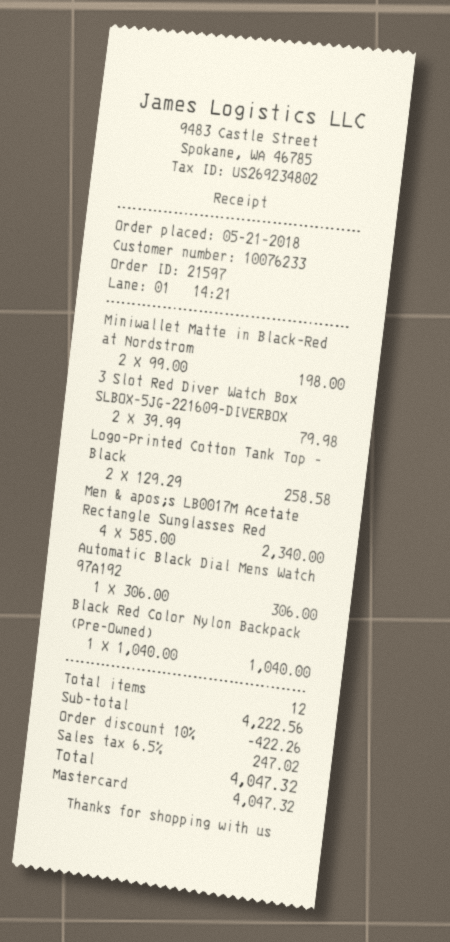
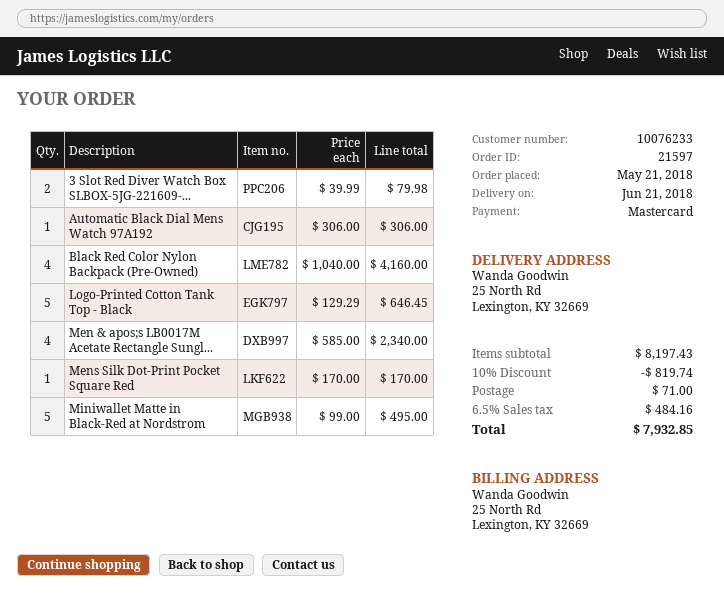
Miniwallet Matte in Black-Red at Nordstrom: 2 x 99.00 = 198.00 -> 5 x 99.00 = 495.00
Logo-Printed Cotton Tank Top - Black: 2 x 129.29 = 258.58 -> 5 x 129.29 = 646.45
Black Red Color Nylon Backpack (Pre-Owned): 1 x 1040.00 = 1040.00 -> 4 x 1040.00 = 4160.00
Mens Silk Dot-Print Pocket Square Red: none -> 1 x 170.00 = 170.00
subtotal: 4222.56 -> 8197.43
discount: 10% = 422.26 -> 10% = 819.74
shipping: none -> 71.00
tax: 6.5% = 247.02 -> 6.5% = 484.16
total: 4047.32 -> 7932.85

